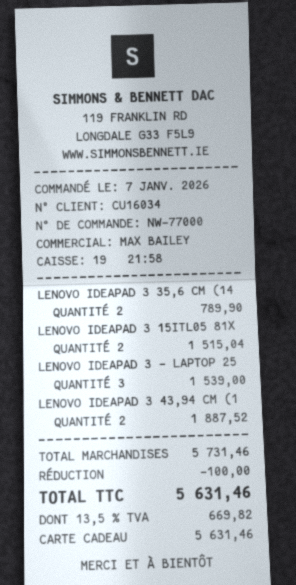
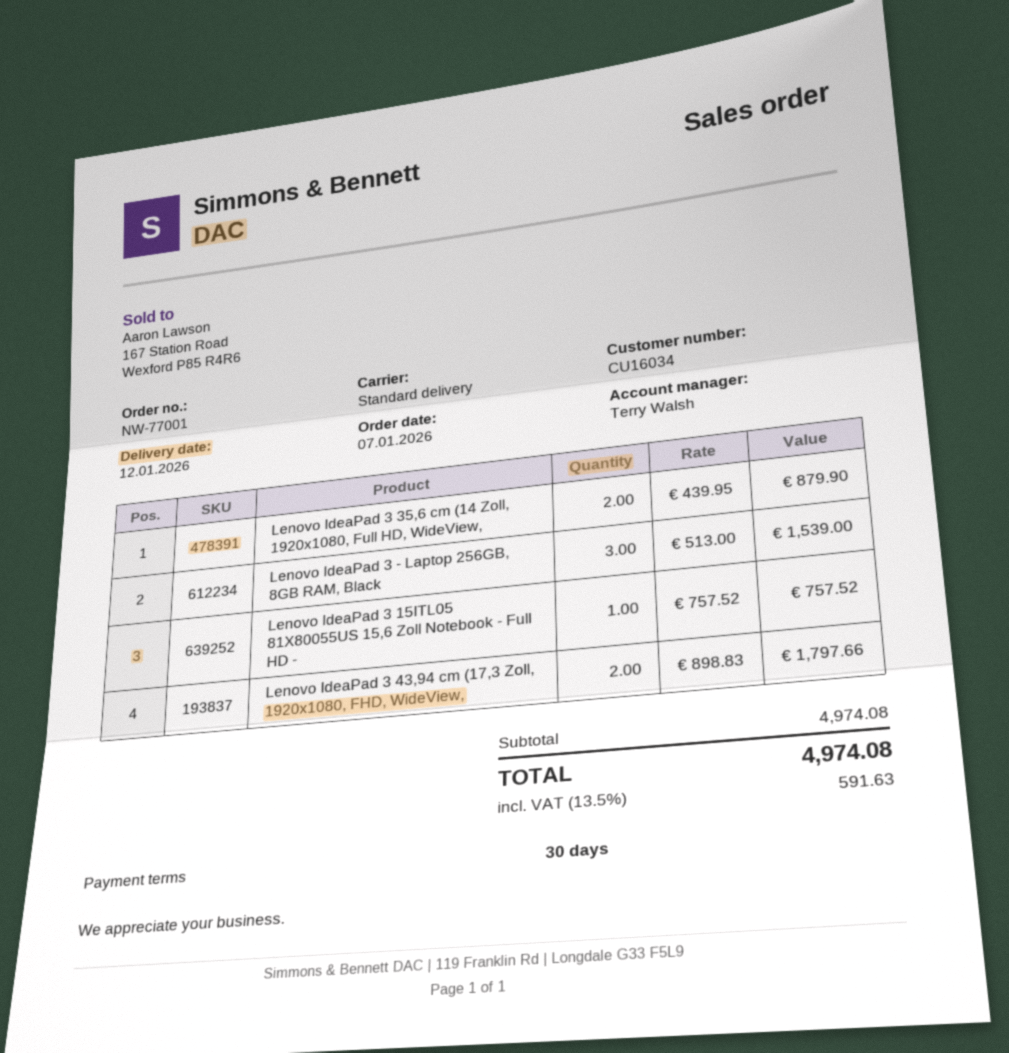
order number: NW-77000 -> NW-77001
sales rep: MAX BAILEY -> Terry Walsh
LENOVO IDEAPAD 3 35,6 CM (14: 2 for 789.90 -> 2 for 879.90
LENOVO IDEAPAD 3 15ITL05 81X: 2 for 1515.04 -> 1 for 757.52
LENOVO IDEAPAD 3 43,94 CM (1: 2 for 1887.52 -> 2 for 1797.66
subtotal: 5731.46 -> 4974.08
discount: 100.00 -> none
tax: 13.5% = 669.82 -> 13.5% = 591.63
total: 5631.46 -> 4974.08

